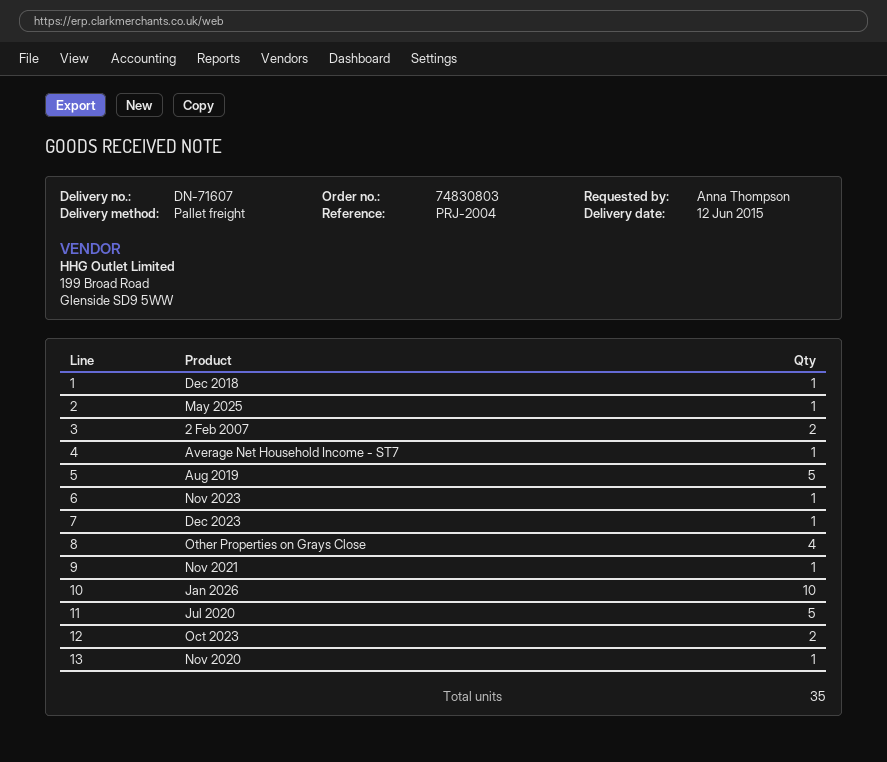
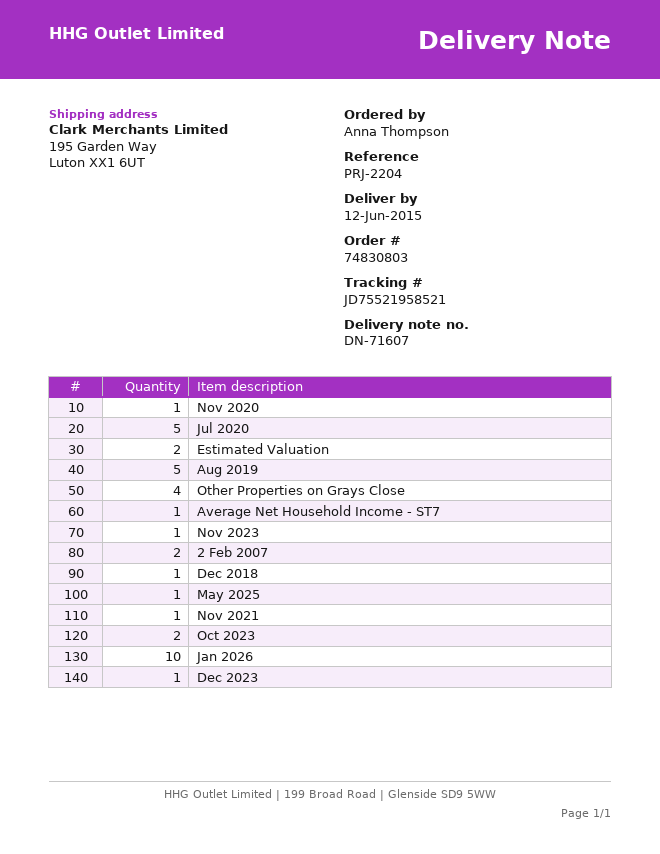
reference: PRJ-2004 -> PRJ-2204
Estimated Valuation: none -> 2

